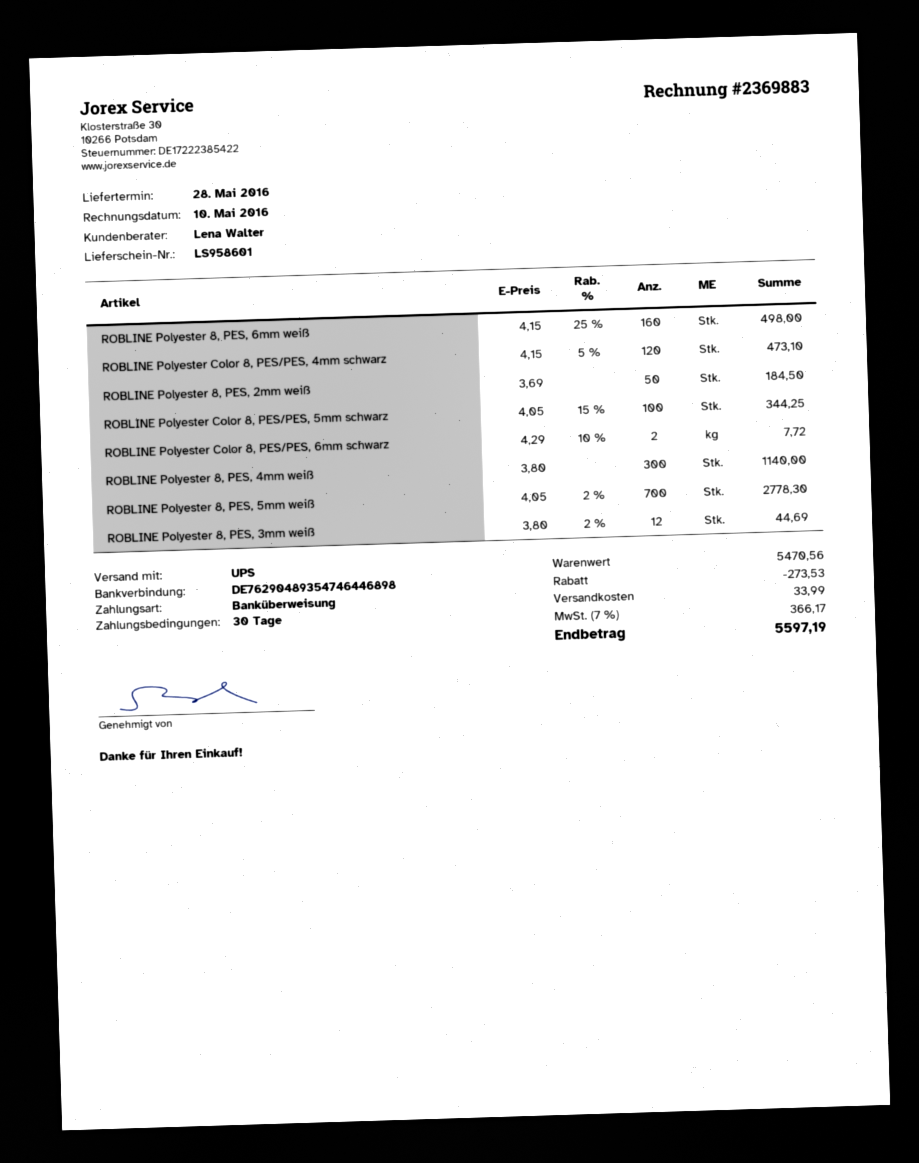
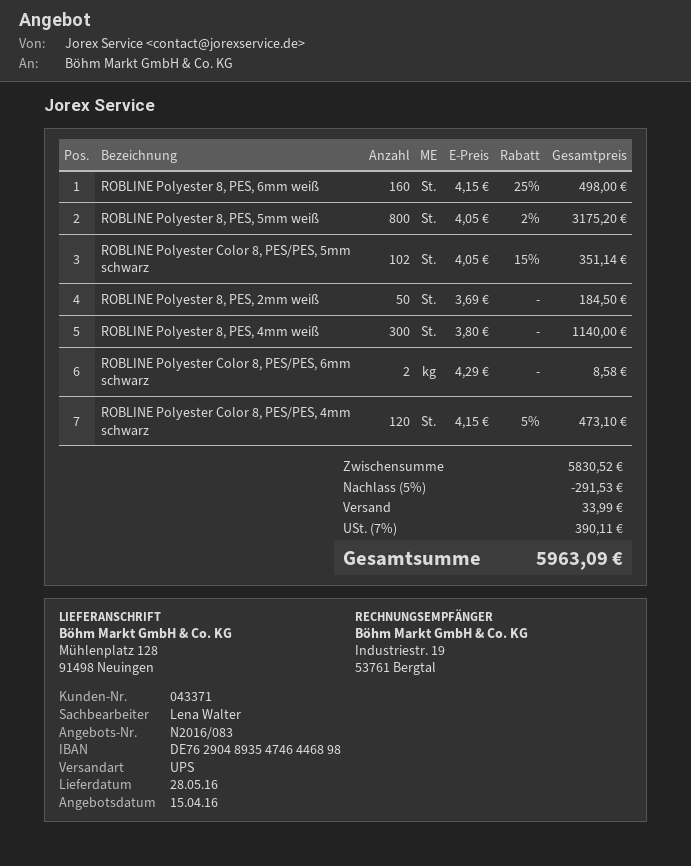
ROBLINE Polyester Color 8, PES/PES, 5mm schwarz: 100 x 4.05 - 15% = 344.25 -> 102 x 4.05 - 15% = 351.14
ROBLINE Polyester Color 8, PES/PES, 6mm schwarz: 2 x 4.29 - 10% = 7.72 -> 2 x 4.29 = 8.58
ROBLINE Polyester 8, PES, 5mm weiß: 700 x 4.05 - 2% = 2778.30 -> 800 x 4.05 - 2% = 3175.20
ROBLINE Polyester 8, PES, 3mm weiß: 12 x 3.80 - 2% = 44.69 -> none
subtotal: 5470.56 -> 5830.52
discount: 273.53 -> 291.53
tax: 7% = 366.17 -> 7% = 390.11
total: 5597.19 -> 5963.09

